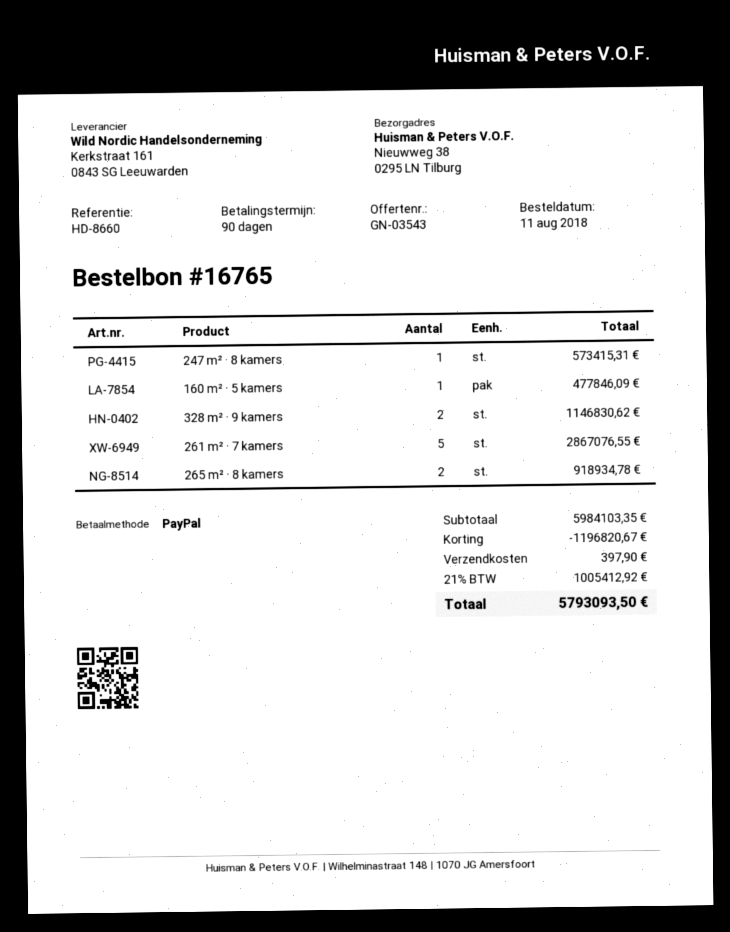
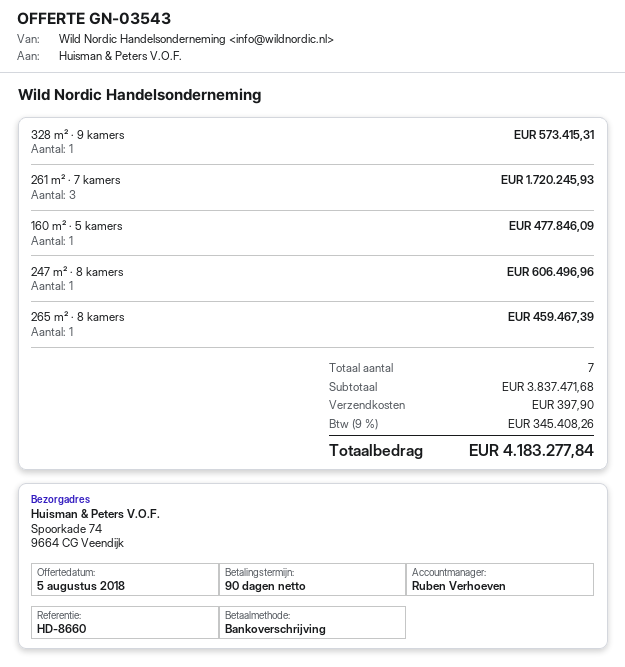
payment method: PayPal -> bank transfer
ship to: Nieuwweg 38, 0295 LN Tilburg -> Spoorkade 74, 9664 CG Veendijk
247 m² · 8 kamers: 1 for 573415.31 -> 1 for 606496.96
328 m² · 9 kamers: 2 for 1146830.62 -> 1 for 573415.31
261 m² · 7 kamers: 5 for 2867076.55 -> 3 for 1720245.93
265 m² · 8 kamers: 2 for 918934.78 -> 1 for 459467.39
subtotal: 5984103.35 -> 3837471.68
discount: 1196820.67 -> none
tax: 21% = 1005412.92 -> 9% = 345408.26
total: 5793093.50 -> 4183277.84

